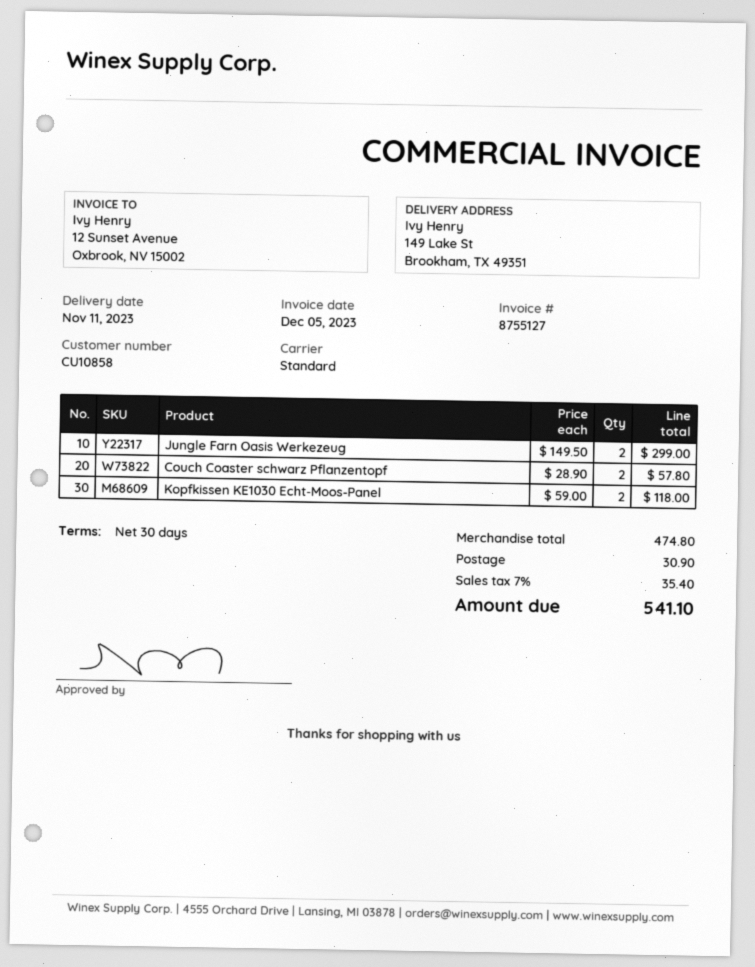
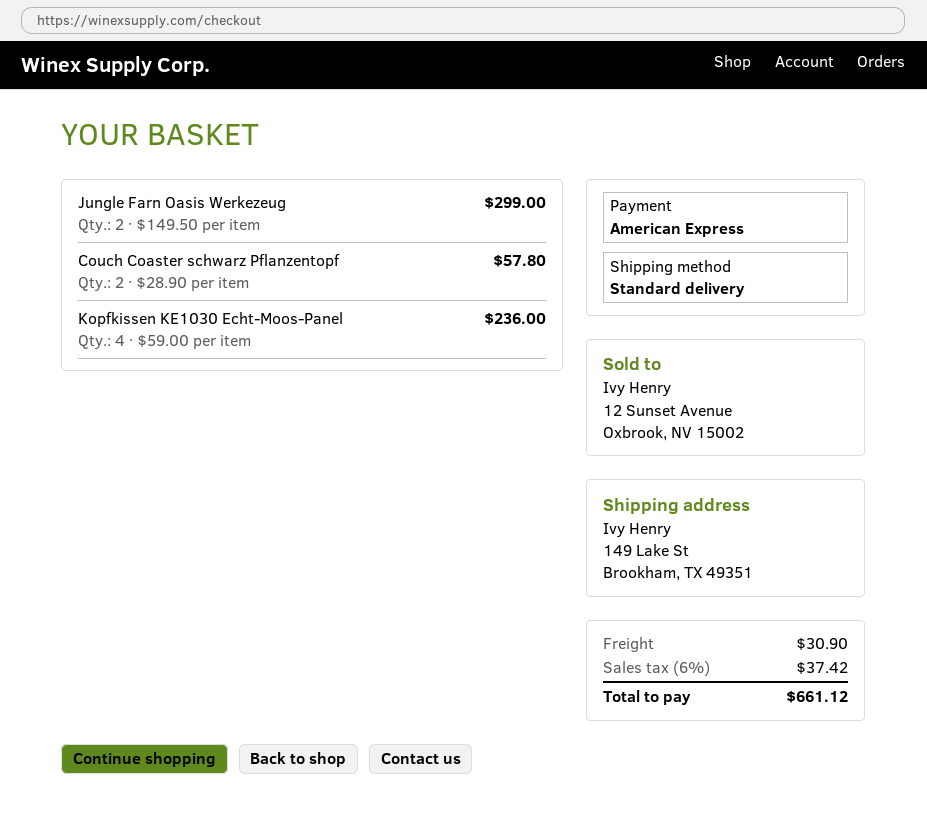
Kopfkissen KE1030 Echt-Moos-Panel: 2 x 59.00 = 118.00 -> 4 x 59.00 = 236.00
tax: 7% = 35.40 -> 6% = 37.42
total: 541.10 -> 661.12

